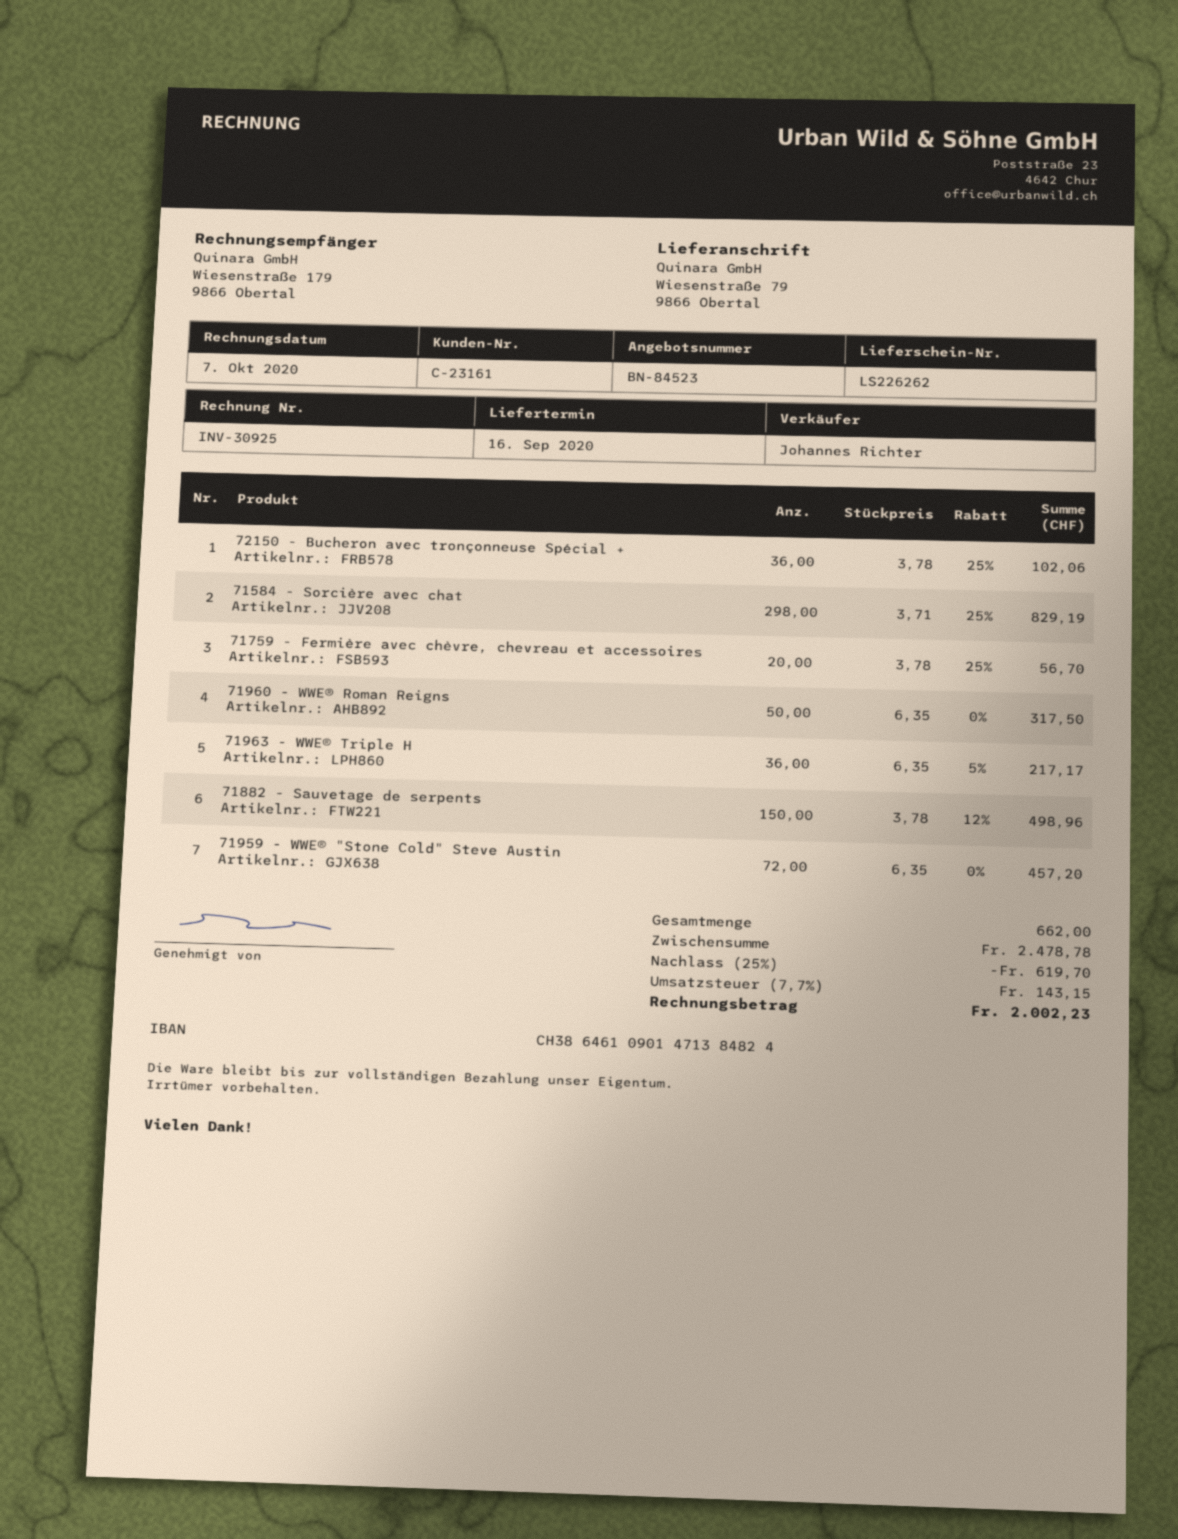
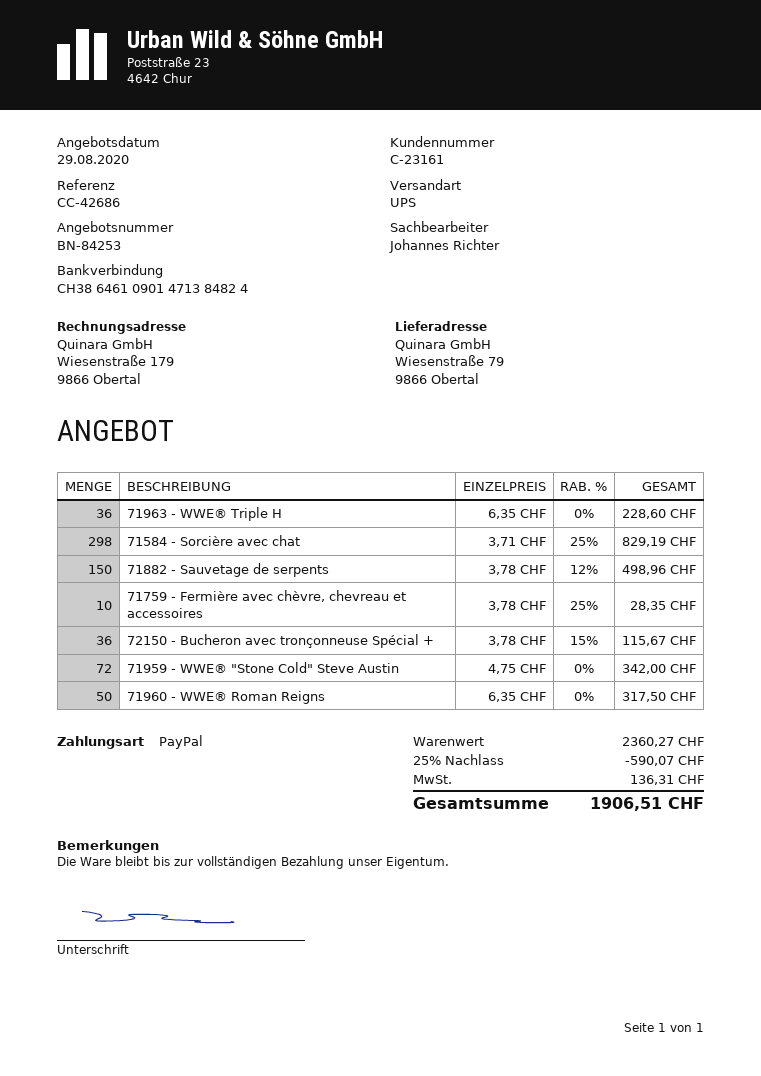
quote number: BN-84523 -> BN-84253
72150 - Bucheron avec tronçonneuse Spécial +: 36 x 3.78 - 25% = 102.06 -> 36 x 3.78 - 15% = 115.67
71759 - Fermière avec chèvre, chevreau et accessoires: 20 x 3.78 - 25% = 56.70 -> 10 x 3.78 - 25% = 28.35
71963 - WWE® Triple H: 36 x 6.35 - 5% = 217.17 -> 36 x 6.35 = 228.60
71959 - WWE® "Stone Cold" Steve Austin: 72 x 6.35 = 457.20 -> 72 x 4.75 = 342.00
subtotal: 2478.78 -> 2360.27
discount: 25% = 619.70 -> 25% = 590.07
tax: 143.15 -> 136.31
total: 2002.23 -> 1906.51

